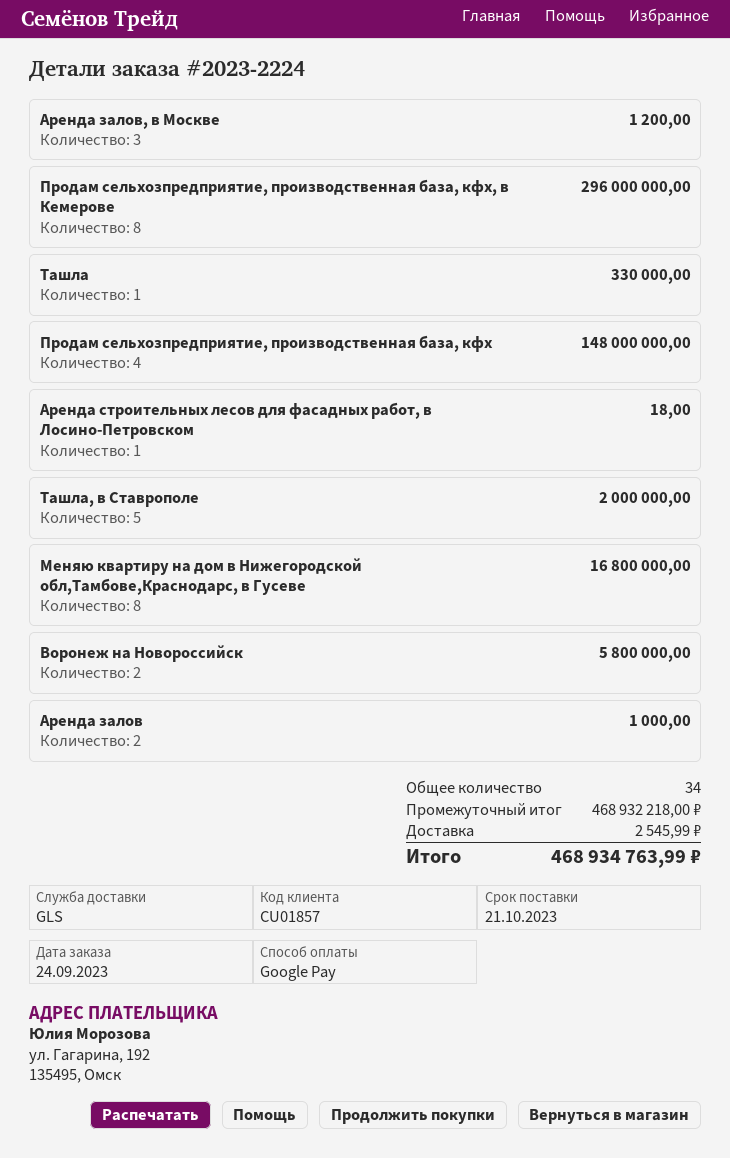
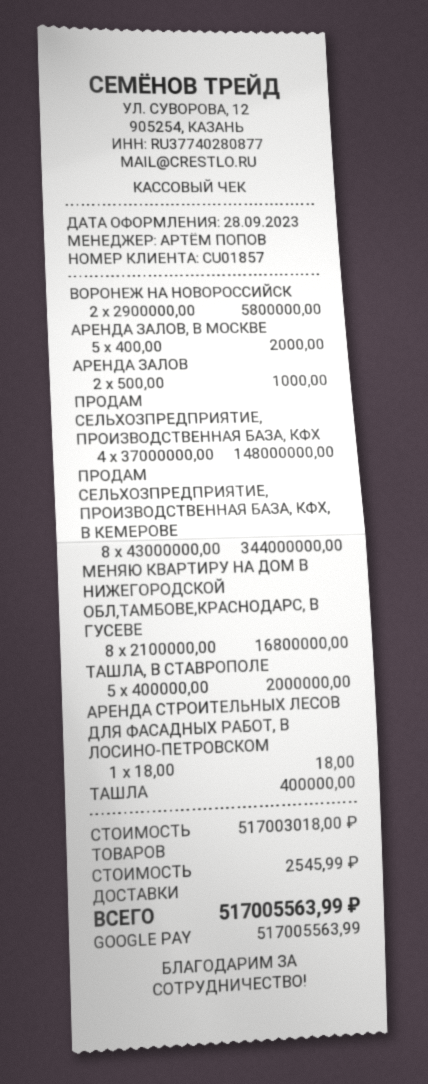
order date: 2023-09-24 -> 2023-09-28
Аренда залов, в Москве: 3 for 1200.00 -> 5 for 2000.00
Продам сельхозпредприятие, производственная база, кфх, в Кемерове: 8 for 296000000.00 -> 8 for 344000000.00
Ташла: 1 for 330000.00 -> 1 for 400000.00
subtotal: 468932218.00 -> 517003018.00
total: 468934763.99 -> 517005563.99

